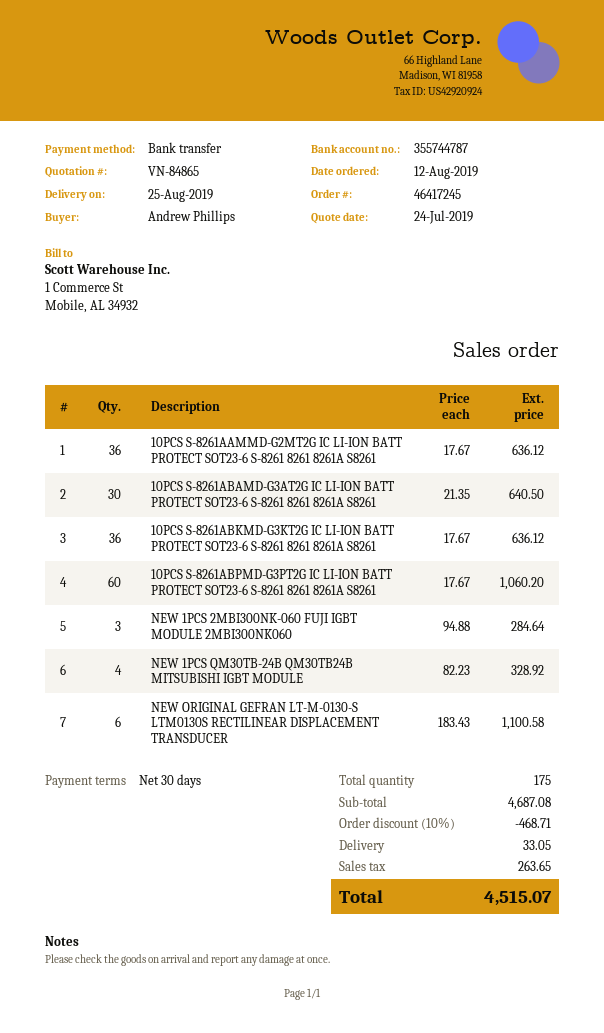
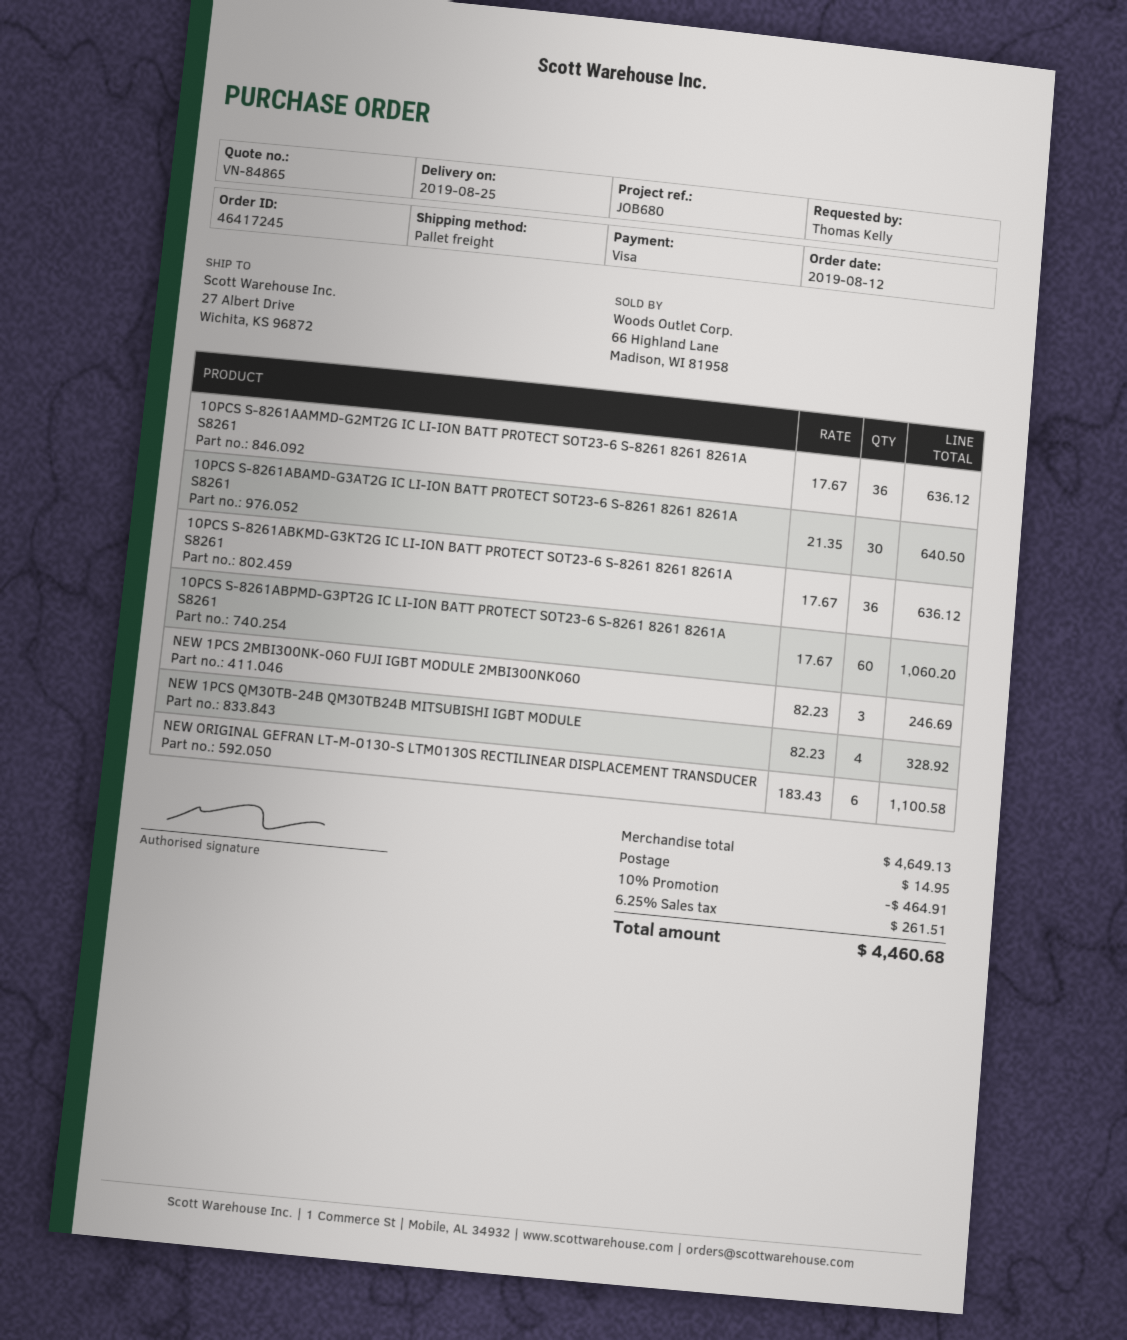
ordered by: Andrew Phillips -> Thomas Kelly
payment method: bank transfer -> Visa
NEW 1PCS 2MBI300NK-060 FUJI IGBT MODULE 2MBI300NK060: 3 x 94.88 = 284.64 -> 3 x 82.23 = 246.69
subtotal: 4687.08 -> 4649.13
discount: 10% = 468.71 -> 10% = 464.91
shipping: 33.05 -> 14.95
tax: 263.65 -> 261.51
total: 4515.07 -> 4460.68

